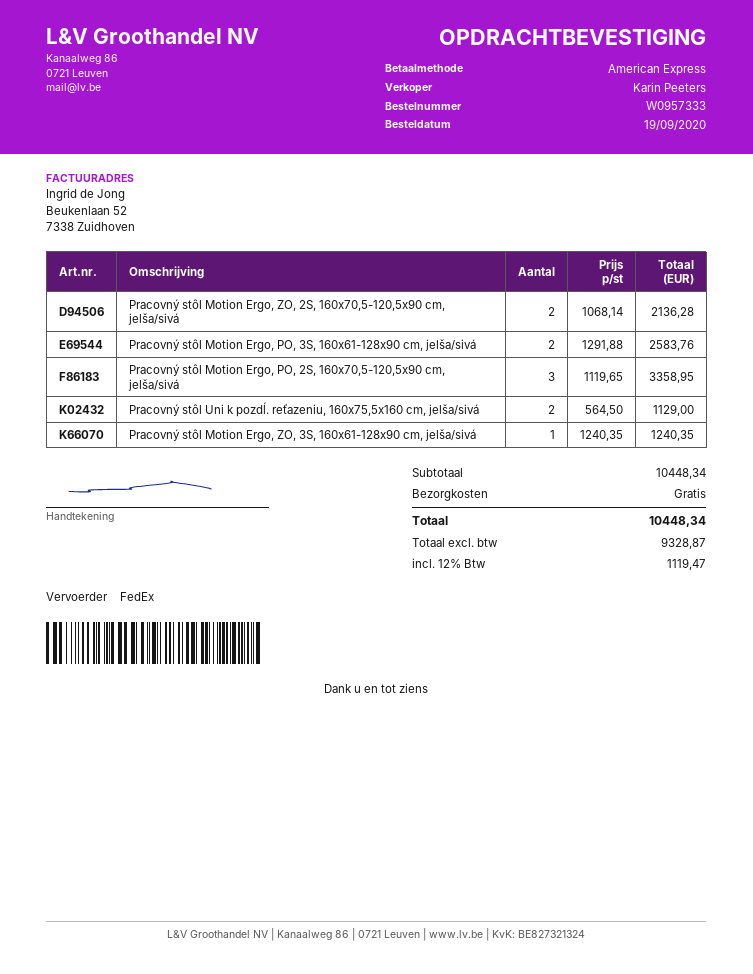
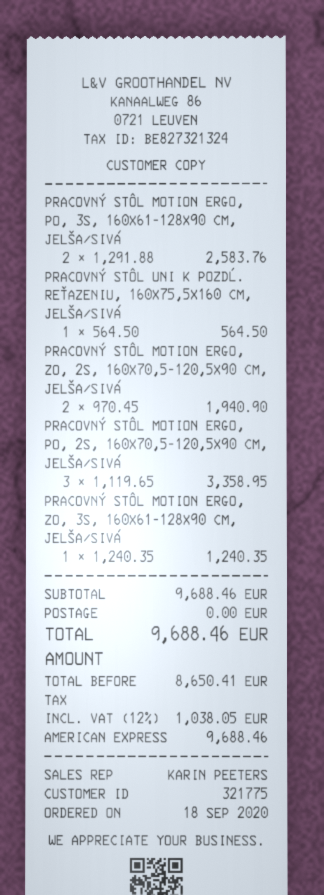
order date: 2020-09-19 -> 2020-09-18
Pracovný stôl Motion Ergo, ZO, 2S, 160x70,5-120,5x90 cm, jelša/sivá: 2 x 1068.14 = 2136.28 -> 2 x 970.45 = 1940.90
Pracovný stôl Uni k pozdĺ. reťazeniu, 160x75,5x160 cm, jelša/sivá: 2 x 564.50 = 1129.00 -> 1 x 564.50 = 564.50
subtotal: 10448.34 -> 9688.46
net: 9328.87 -> 8650.41
tax: 12% = 1119.47 -> 12% = 1038.05
total: 10448.34 -> 9688.46

